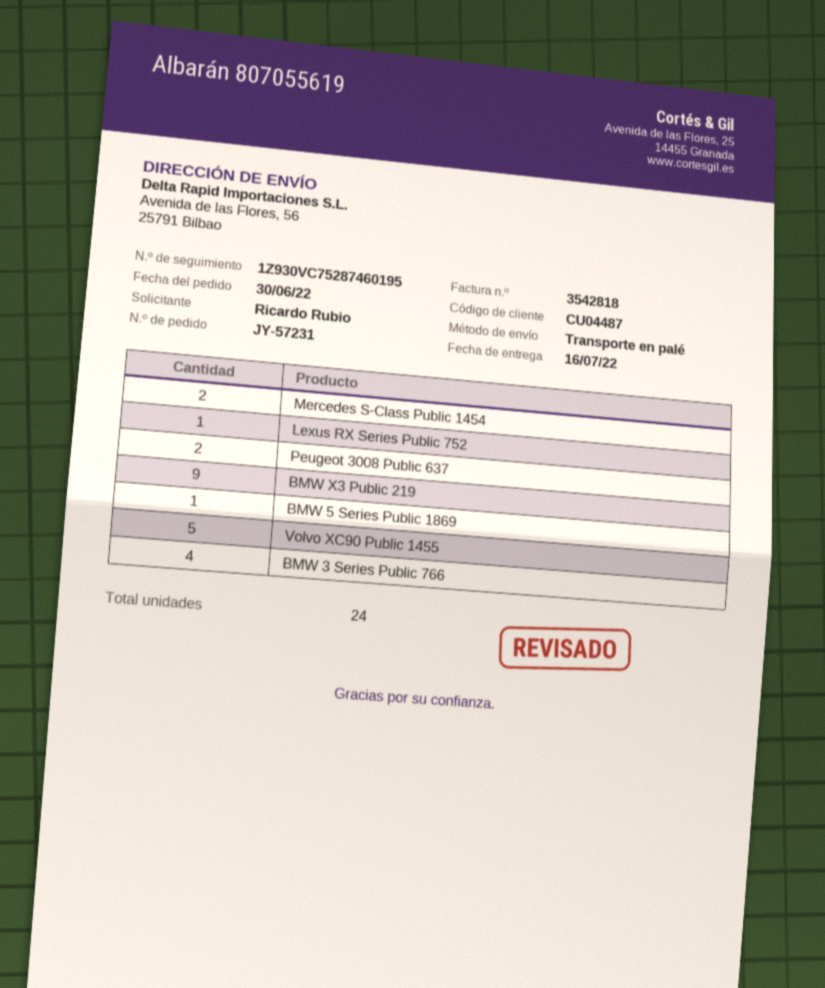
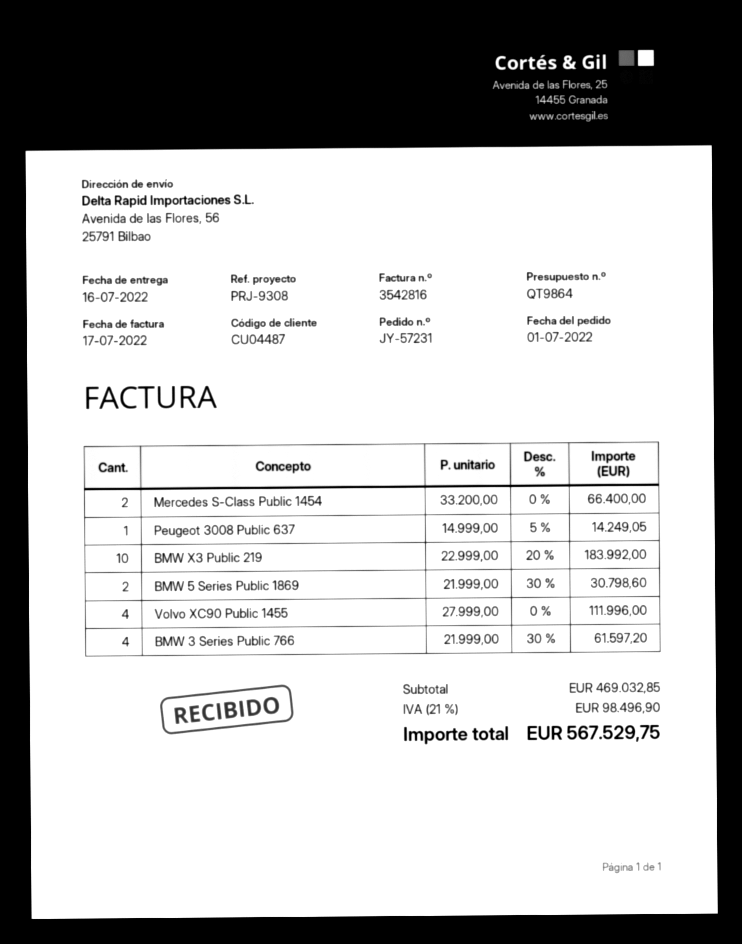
order date: 2022-06-30 -> 2022-07-01
invoice number: 3542818 -> 3542816
Lexus RX Series Public 752: 1 -> none
Peugeot 3008 Public 637: 2 -> 1
BMW X3 Public 219: 9 -> 10
BMW 5 Series Public 1869: 1 -> 2
Volvo XC90 Public 1455: 5 -> 4

